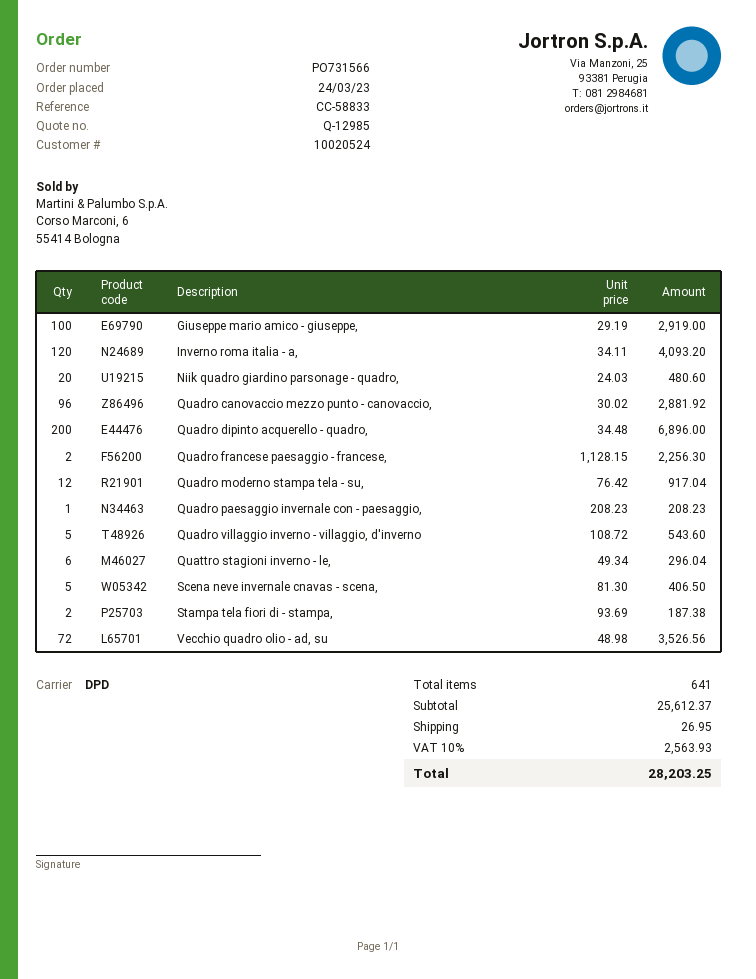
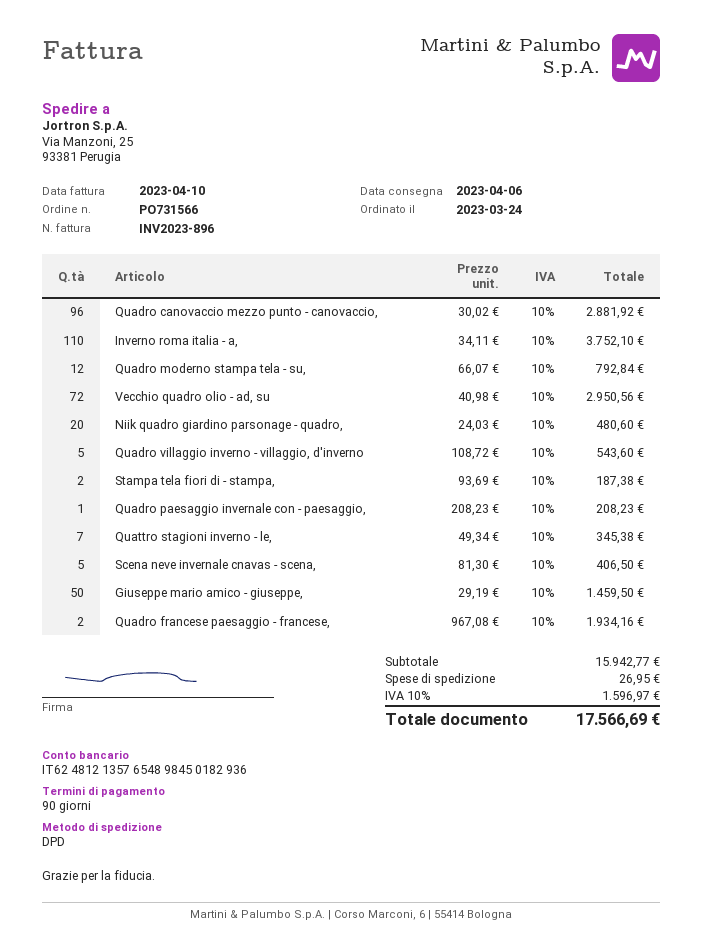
Giuseppe mario amico - giuseppe,: 100 x 29.19 = 2919.00 -> 50 x 29.19 = 1459.50
Inverno roma italia - a,: 120 x 34.11 = 4093.20 -> 110 x 34.11 = 3752.10
Quadro dipinto acquerello - quadro,: 200 x 34.48 = 6896.00 -> none
Quadro francese paesaggio - francese,: 2 x 1128.15 = 2256.30 -> 2 x 967.08 = 1934.16
Quadro moderno stampa tela - su,: 12 x 76.42 = 917.04 -> 12 x 66.07 = 792.84
Quattro stagioni inverno - le,: 6 x 49.34 = 296.04 -> 7 x 49.34 = 345.38
Vecchio quadro olio - ad, su: 72 x 48.98 = 3526.56 -> 72 x 40.98 = 2950.56
subtotal: 25612.37 -> 15942.77
tax: 10% = 2563.93 -> 10% = 1596.97
total: 28203.25 -> 17566.69

